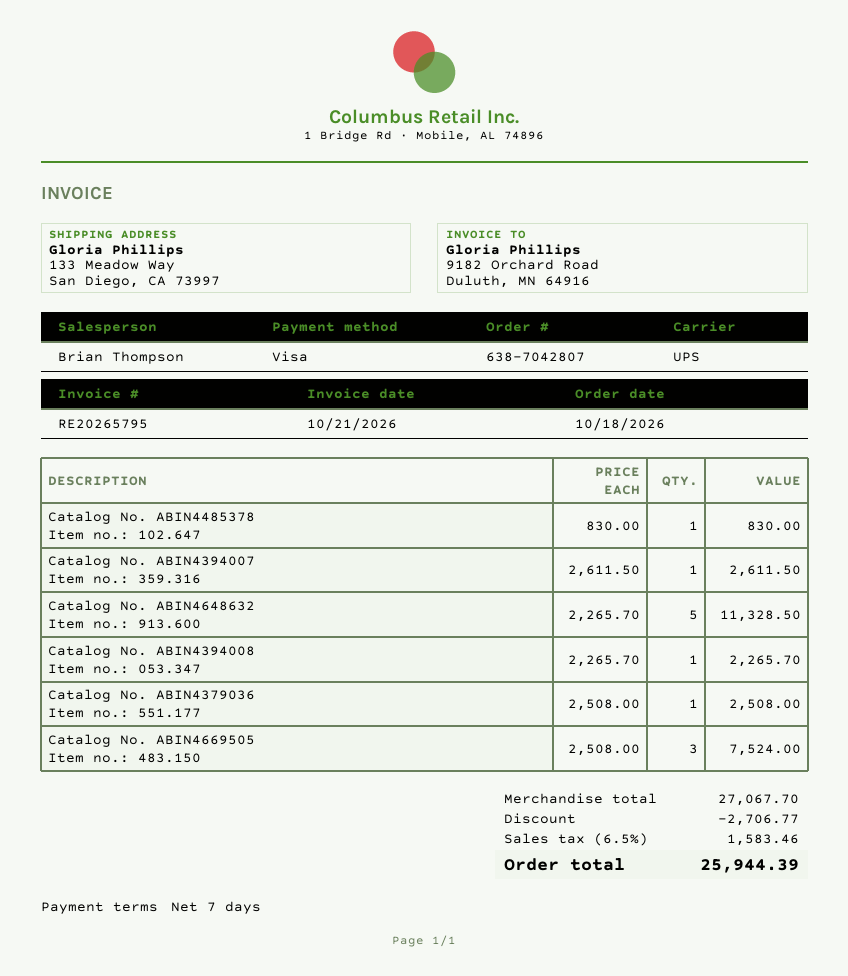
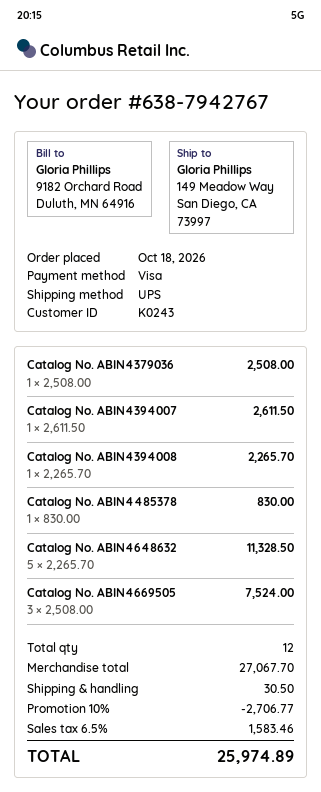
order number: 638-7042807 -> 638-7942767
ship to: 133 Meadow Way, San Diego, CA 73997 -> 149 Meadow Way, San Diego, CA 73997
shipping: none -> 30.50
total: 25944.39 -> 25974.89

